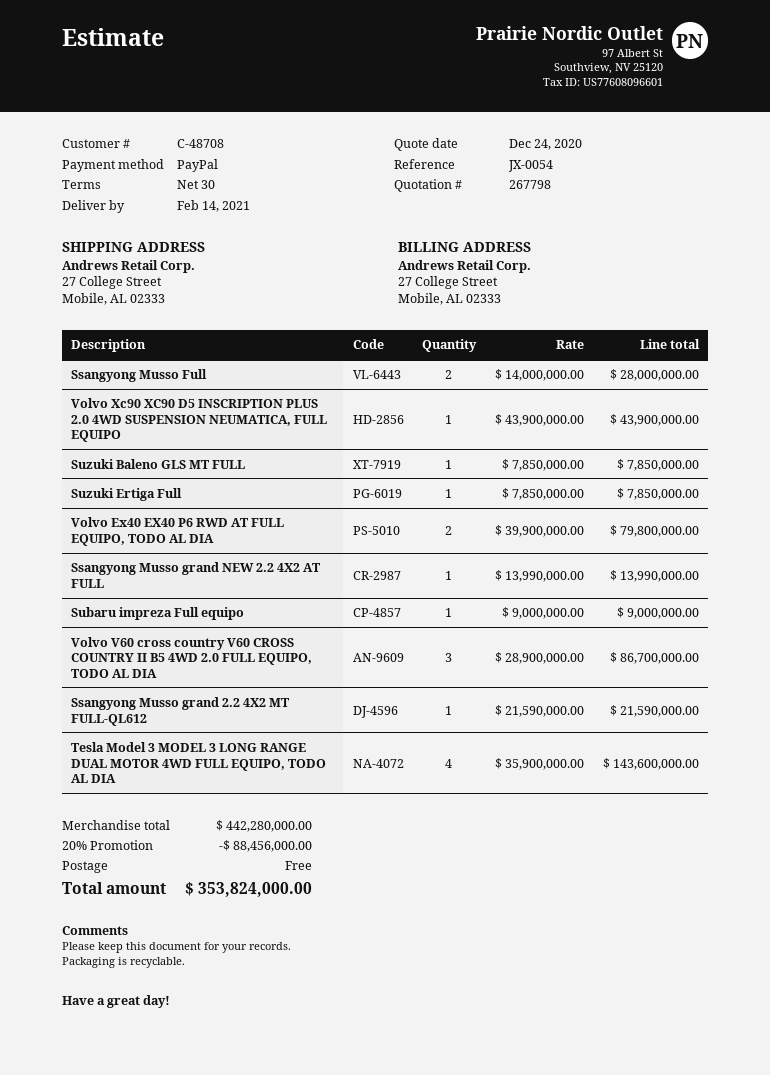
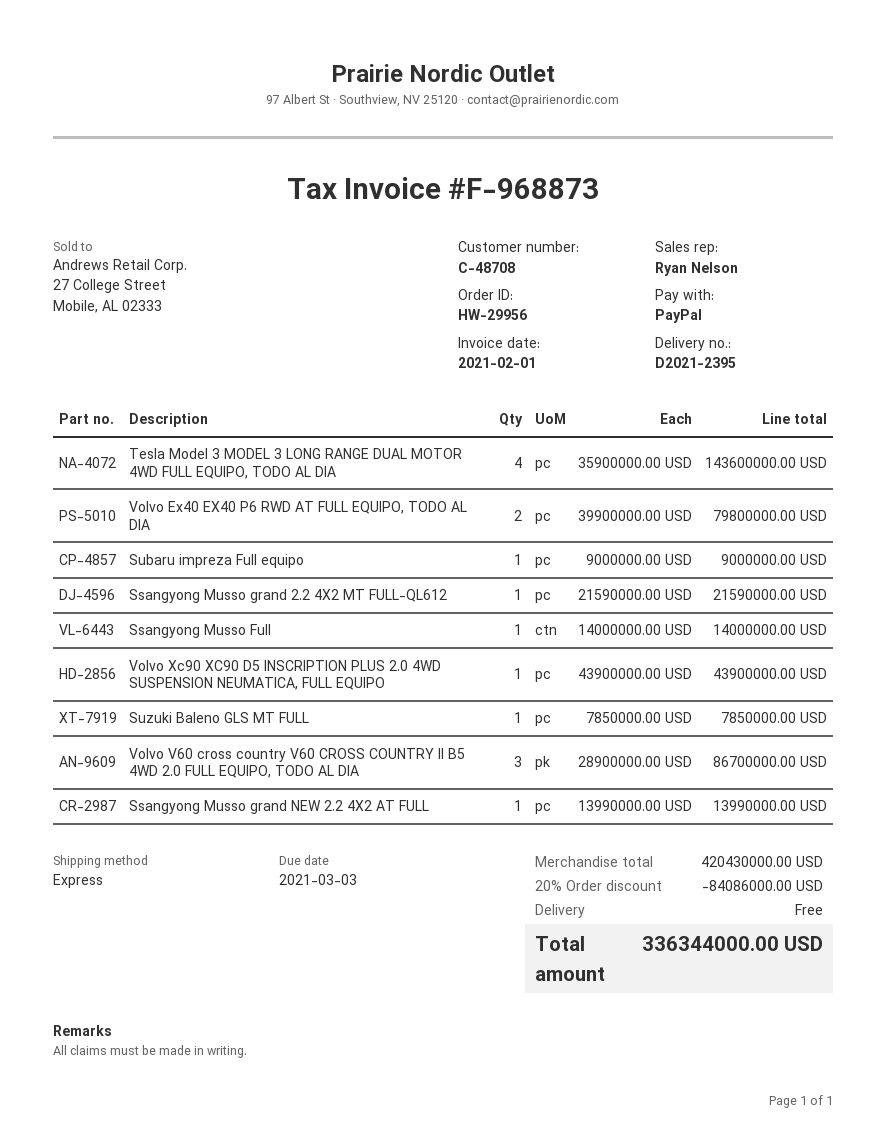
Ssangyong Musso Full: 2 x 14000000.00 = 28000000.00 -> 1 x 14000000.00 = 14000000.00
Suzuki Ertiga Full: 1 x 7850000.00 = 7850000.00 -> none
subtotal: 442280000.00 -> 420430000.00
discount: 20% = 88456000.00 -> 20% = 84086000.00
total: 353824000.00 -> 336344000.00

